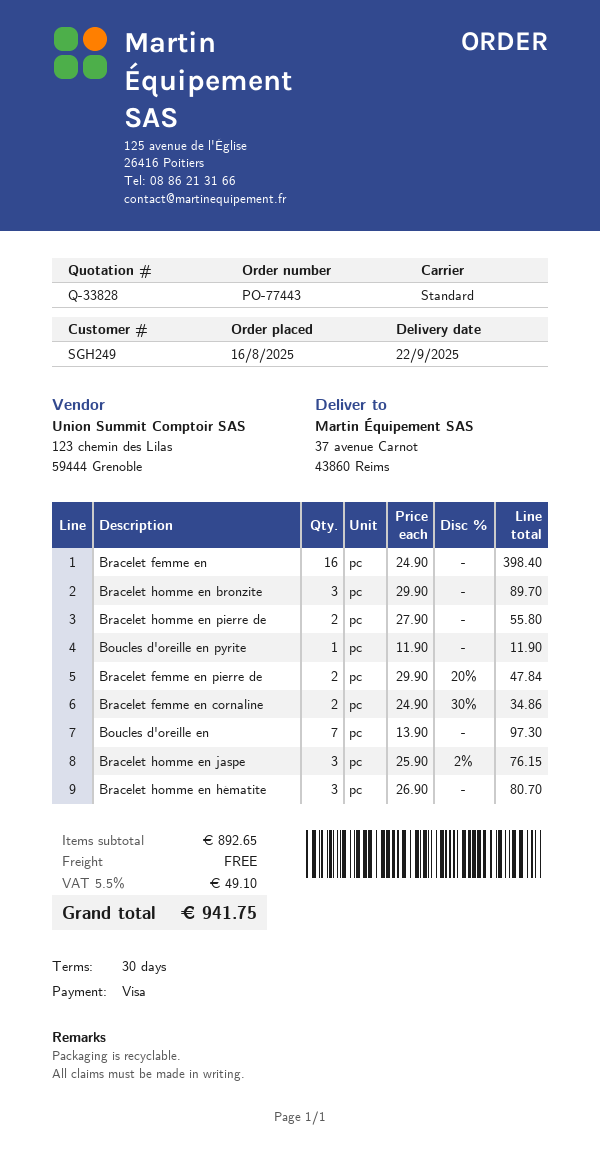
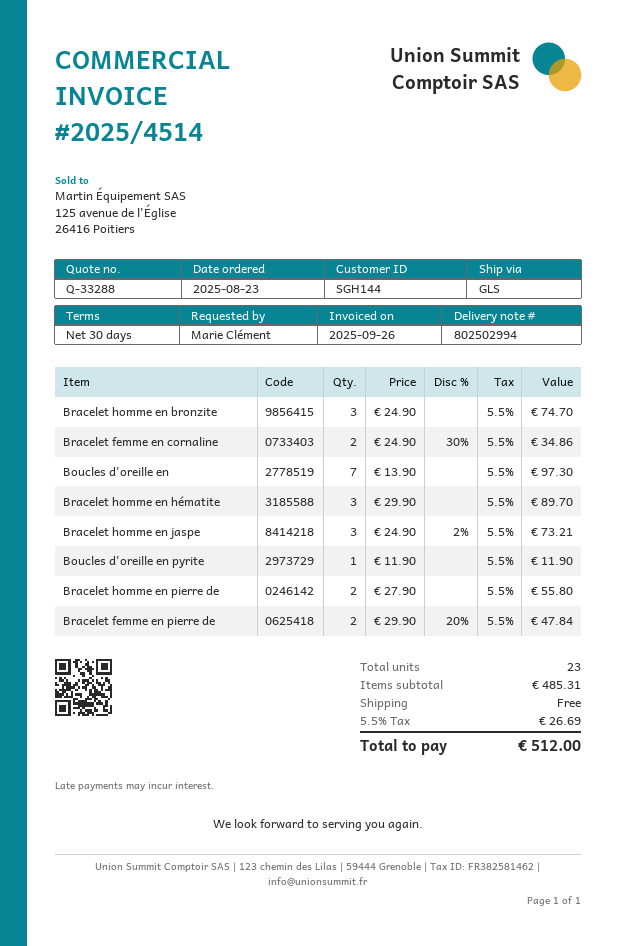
quote number: Q-33828 -> Q-33288
order date: 2025-08-16 -> 2025-08-23
customer number: SGH249 -> SGH144
shipping method: standard -> GLS
Bracelet femme en: 16 x 24.90 = 398.40 -> none
Bracelet homme en bronzite: 3 x 29.90 = 89.70 -> 3 x 24.90 = 74.70
Bracelet homme en jaspe: 3 x 25.90 - 2% = 76.15 -> 3 x 24.90 - 2% = 73.21
Bracelet homme en hématite: 3 x 26.90 = 80.70 -> 3 x 29.90 = 89.70
subtotal: 892.65 -> 485.31
tax: 5.5% = 49.10 -> 5.5% = 26.69
total: 941.75 -> 512.00

